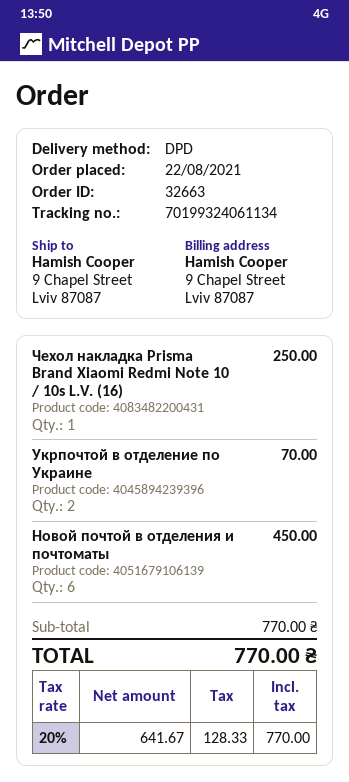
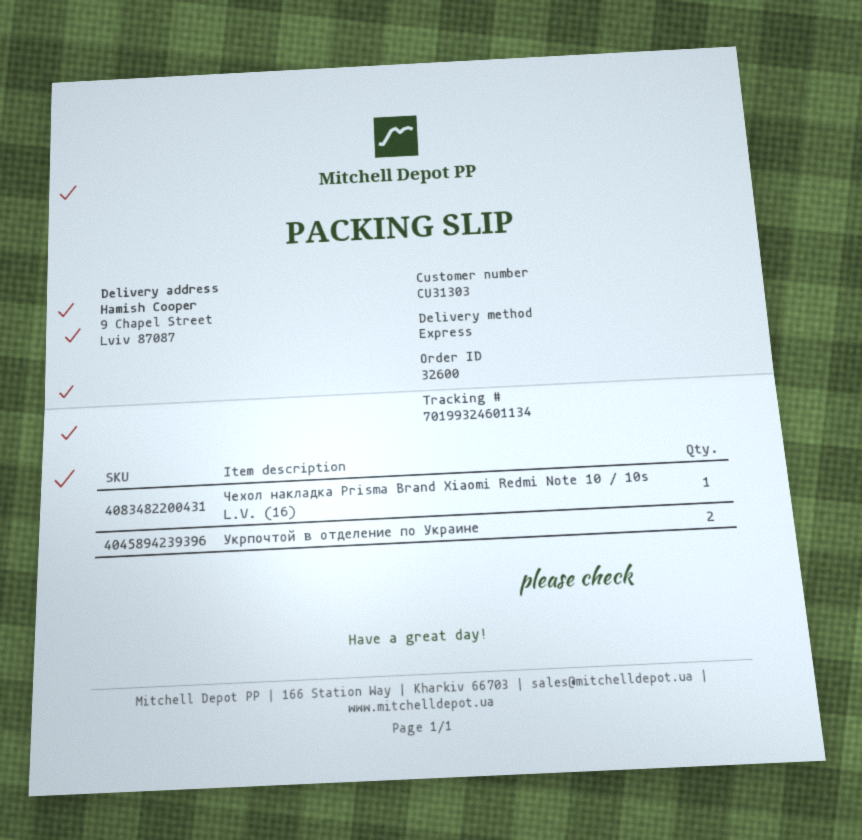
order number: 32663 -> 32600
shipping method: DPD -> express
tracking number: 70199324061134 -> 70199324601134
Новой почтой в отделения и почтоматы: 6 -> none

